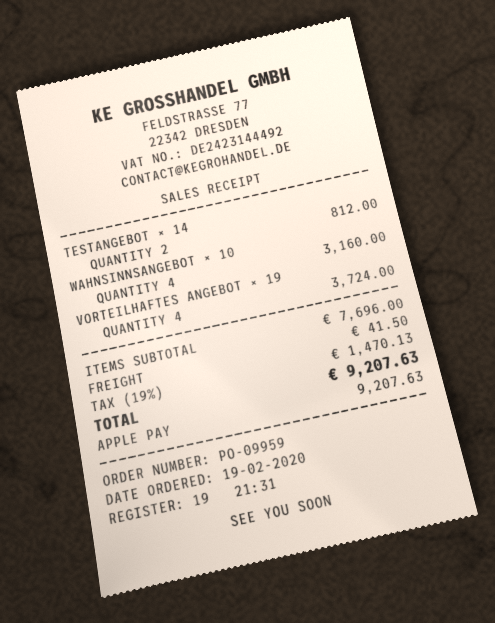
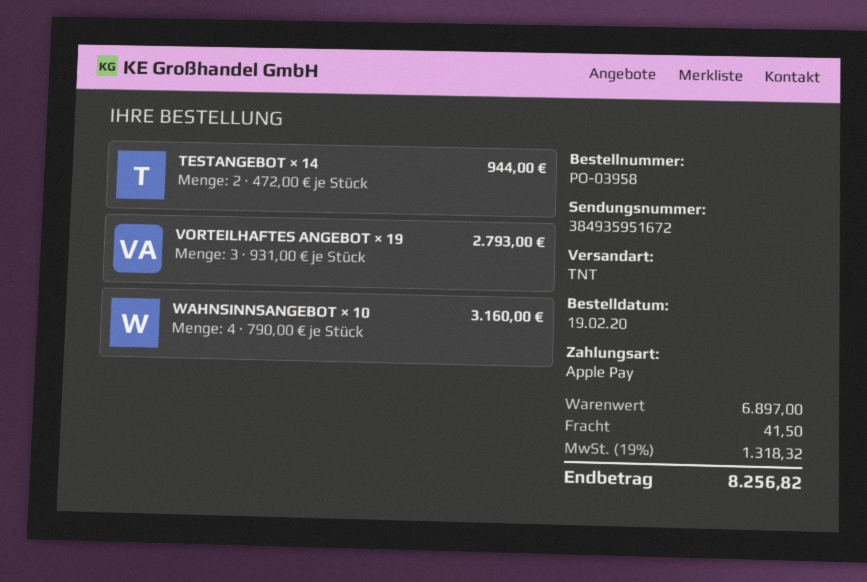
order number: PO-09959 -> PO-03958
TESTANGEBOT × 14: 2 for 812.00 -> 2 for 944.00
VORTEILHAFTES ANGEBOT × 19: 4 for 3724.00 -> 3 for 2793.00
subtotal: 7696.00 -> 6897.00
tax: 19% = 1470.13 -> 19% = 1318.32
total: 9207.63 -> 8256.82

